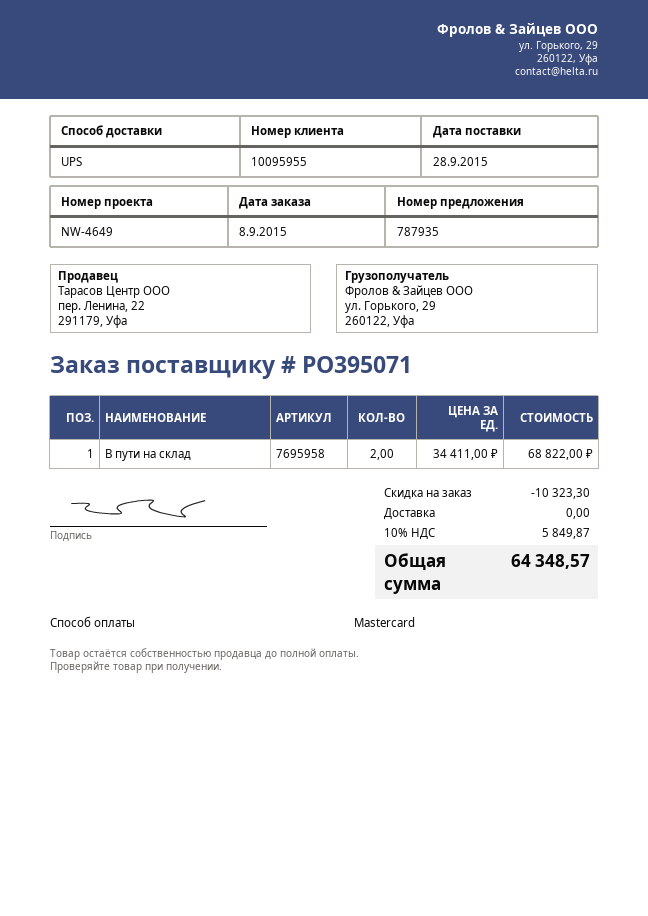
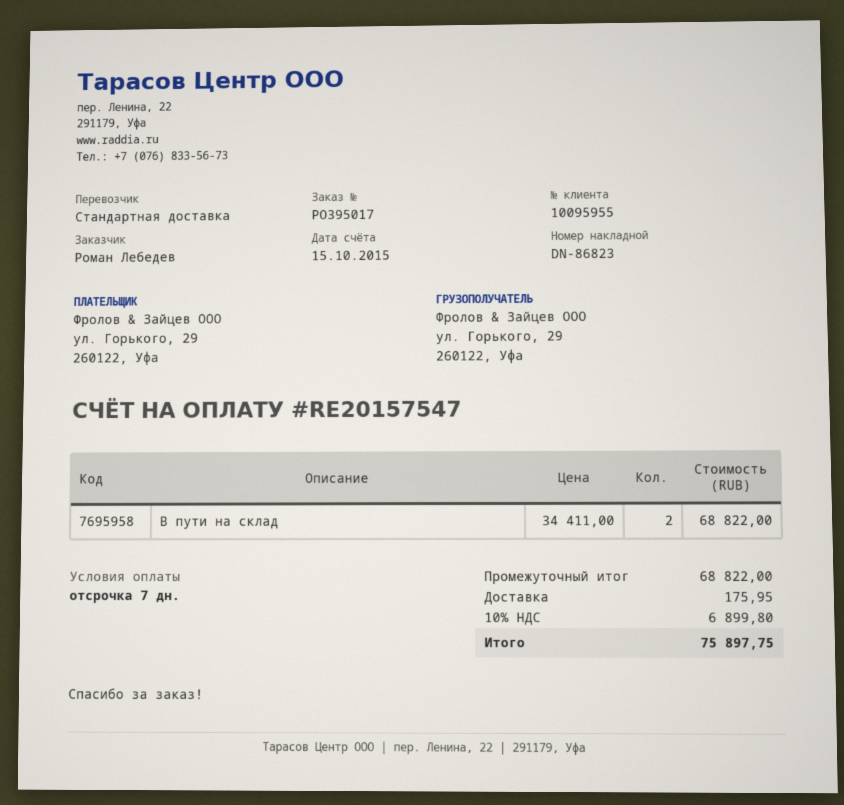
order number: PO395071 -> PO395017
shipping method: UPS -> standard
discount: 10323.30 -> none
shipping: 0.00 -> 175.95
tax: 10% = 5849.87 -> 10% = 6899.80
total: 64348.57 -> 75897.75

